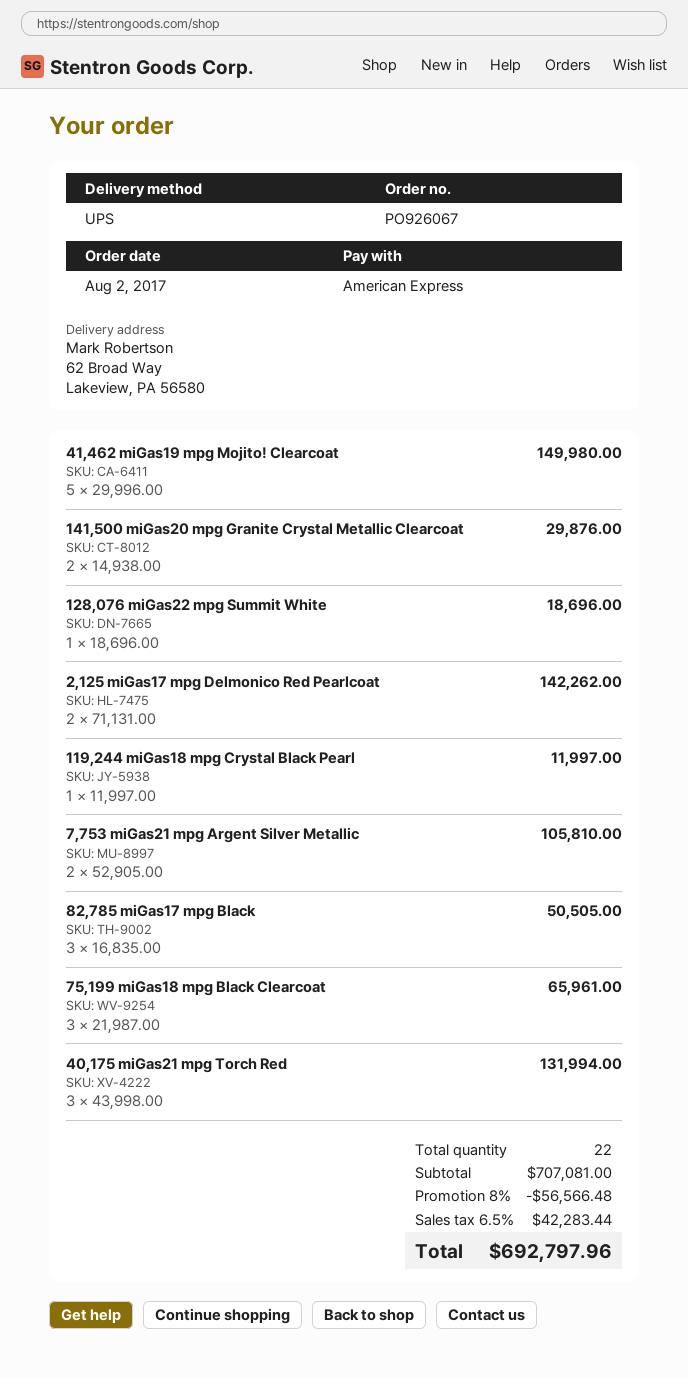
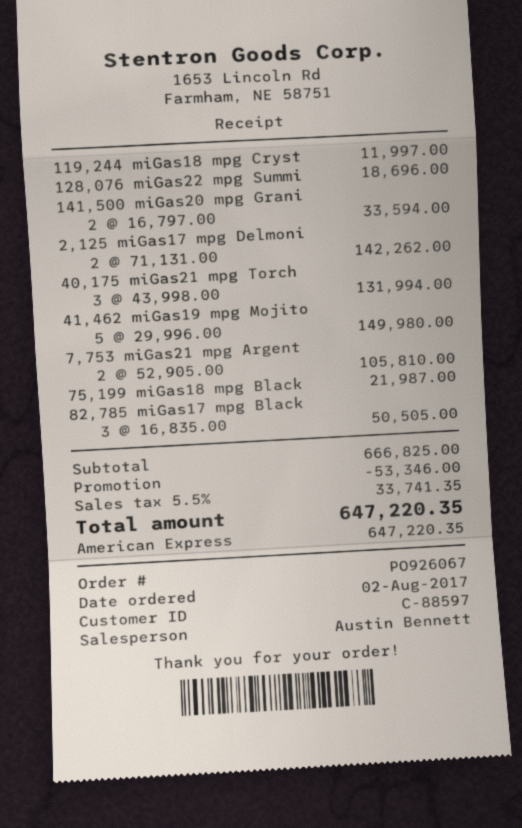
141,500 miGas20 mpg Granite Crystal Metallic Clearcoat: 2 x 14938.00 = 29876.00 -> 2 x 16797.00 = 33594.00
75,199 miGas18 mpg Black Clearcoat: 3 x 21987.00 = 65961.00 -> 1 x 21987.00 = 21987.00
subtotal: 707081.00 -> 666825.00
discount: 56566.48 -> 53346.00
tax: 6.5% = 42283.44 -> 5.5% = 33741.35
total: 692797.96 -> 647220.35

